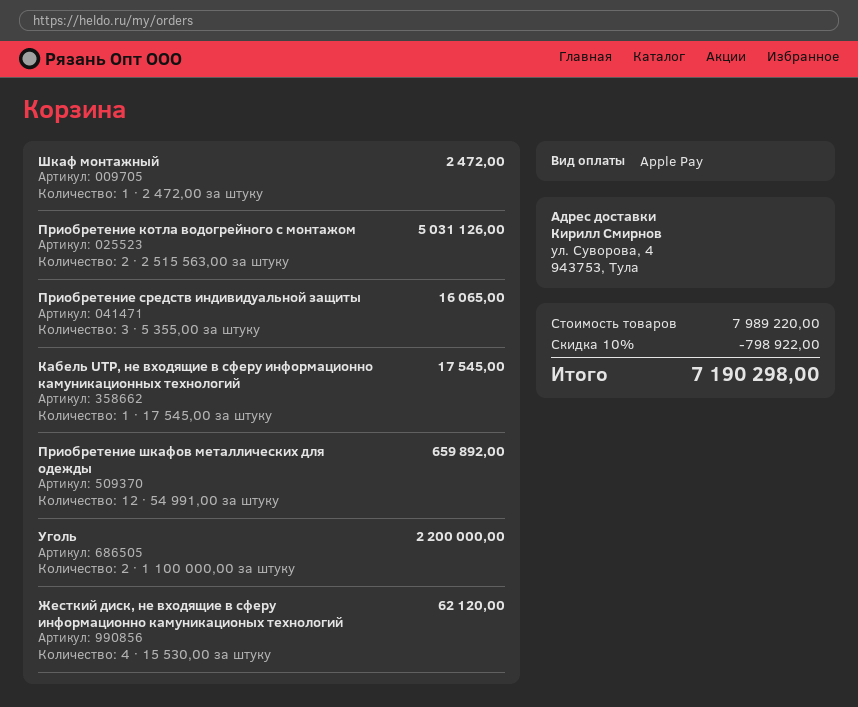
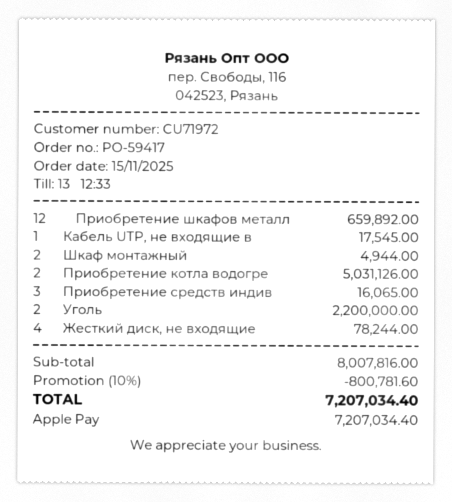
Шкаф монтажный: 1 for 2472.00 -> 2 for 4944.00
Жесткий диск, не входящие в сферу информационно камуникационых технологий: 4 for 62120.00 -> 4 for 78244.00
subtotal: 7989220.00 -> 8007816.00
discount: 10% = 798922.00 -> 10% = 800781.60
total: 7190298.00 -> 7207034.40

